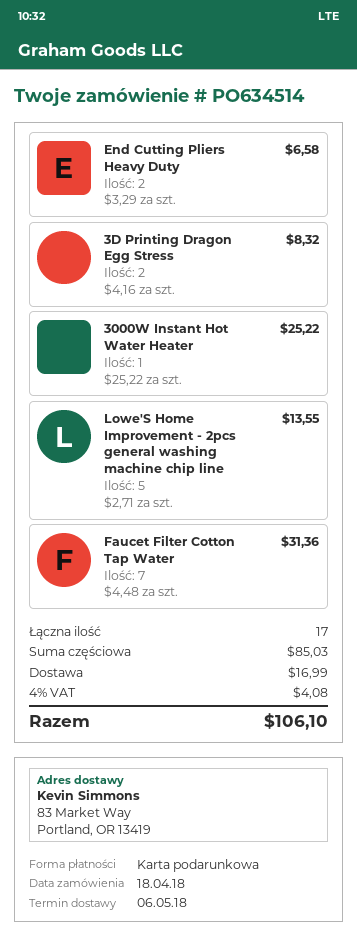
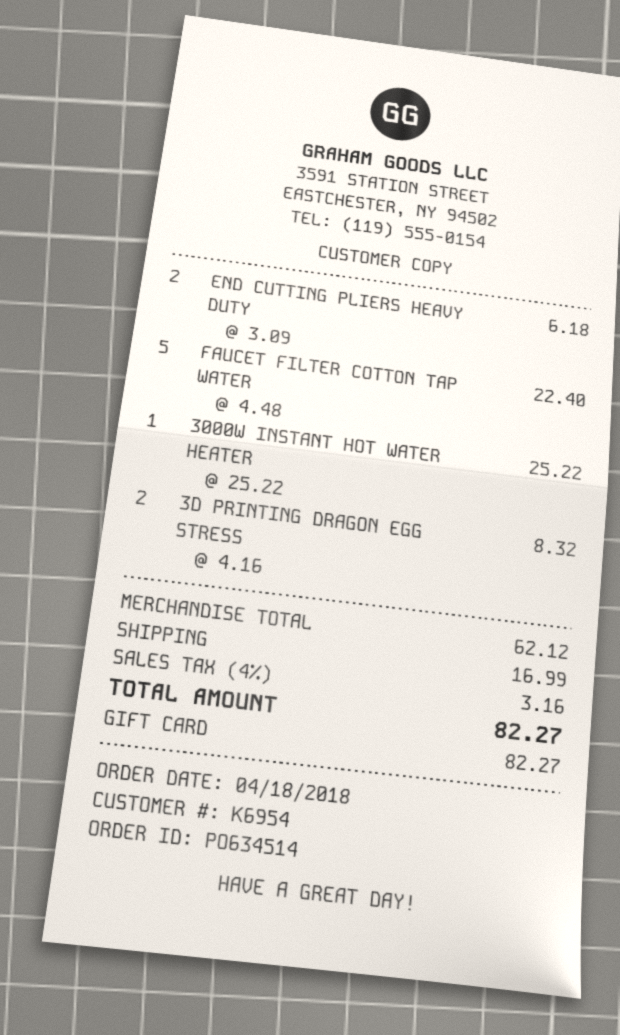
End Cutting Pliers Heavy Duty: 2 x 3.29 = 6.58 -> 2 x 3.09 = 6.18
Lowe'S Home Improvement - 2pcs general washing machine chip line: 5 x 2.71 = 13.55 -> none
Faucet Filter Cotton Tap Water: 7 x 4.48 = 31.36 -> 5 x 4.48 = 22.40
subtotal: 85.03 -> 62.12
tax: 4% = 4.08 -> 4% = 3.16
total: 106.10 -> 82.27

